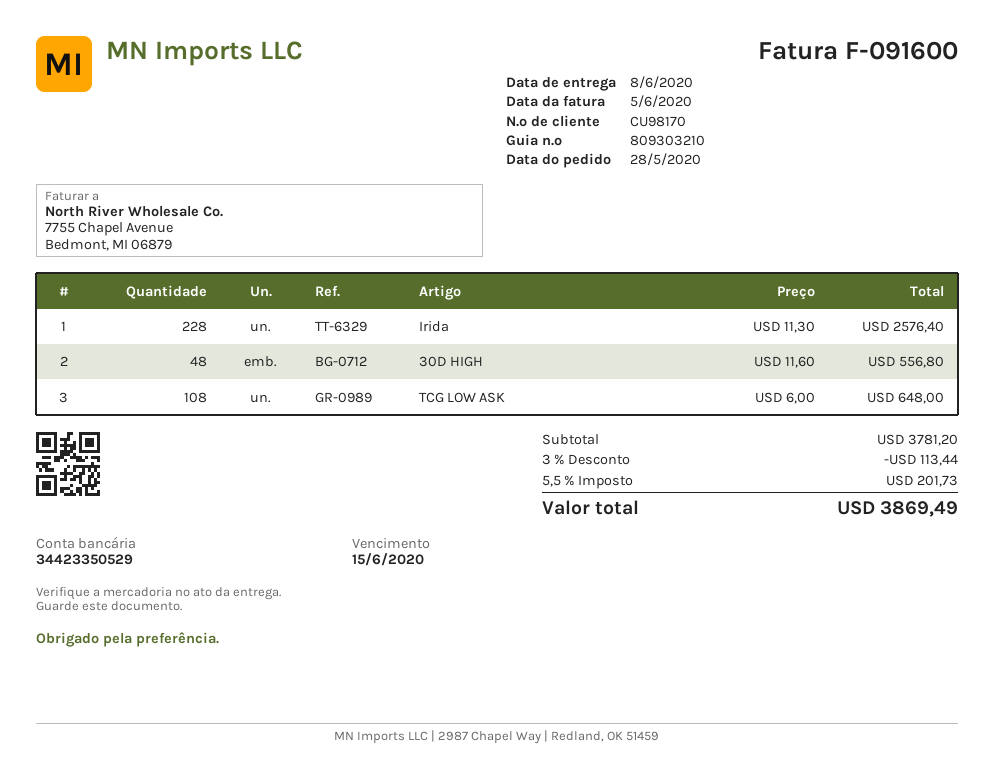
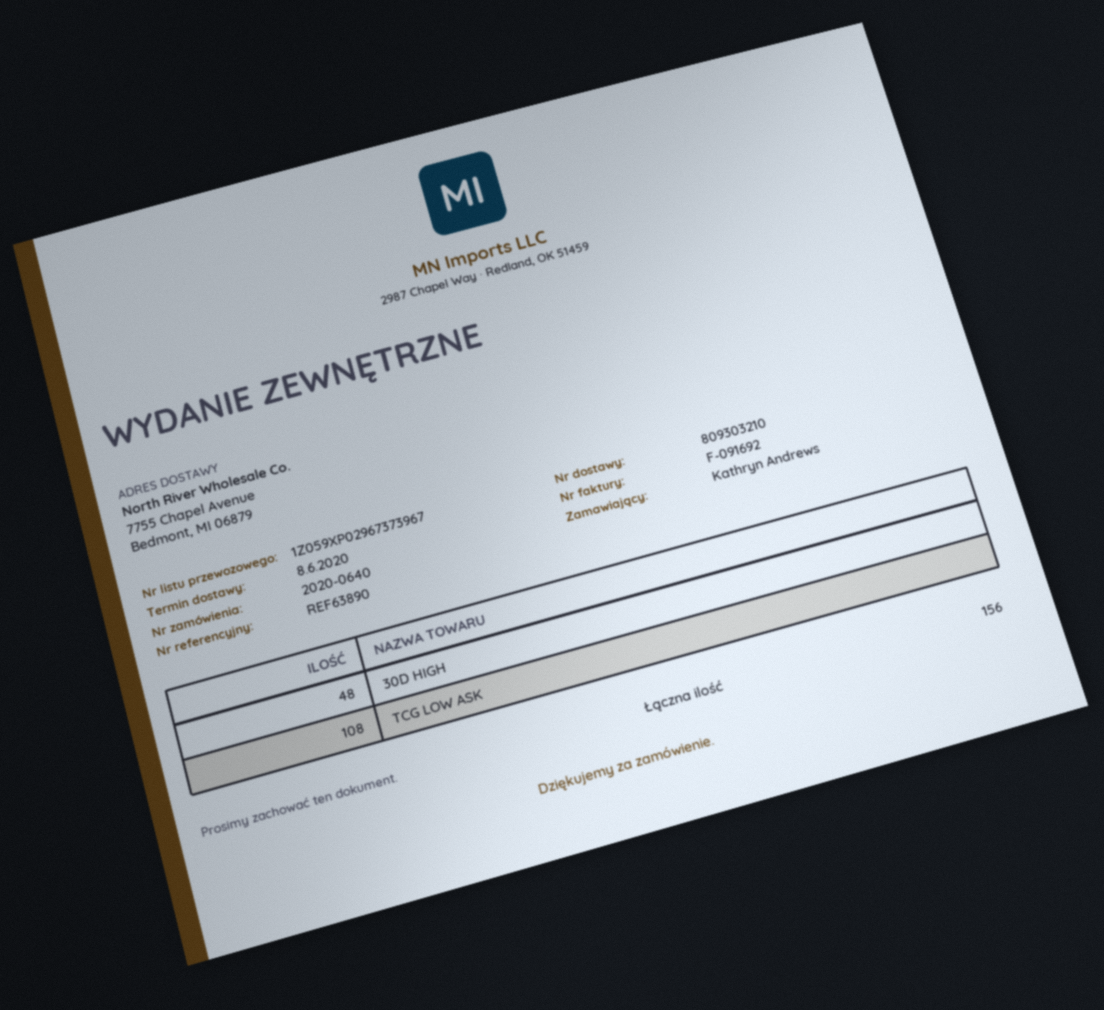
invoice number: F-091600 -> F-091692
Irida: 228 -> none

